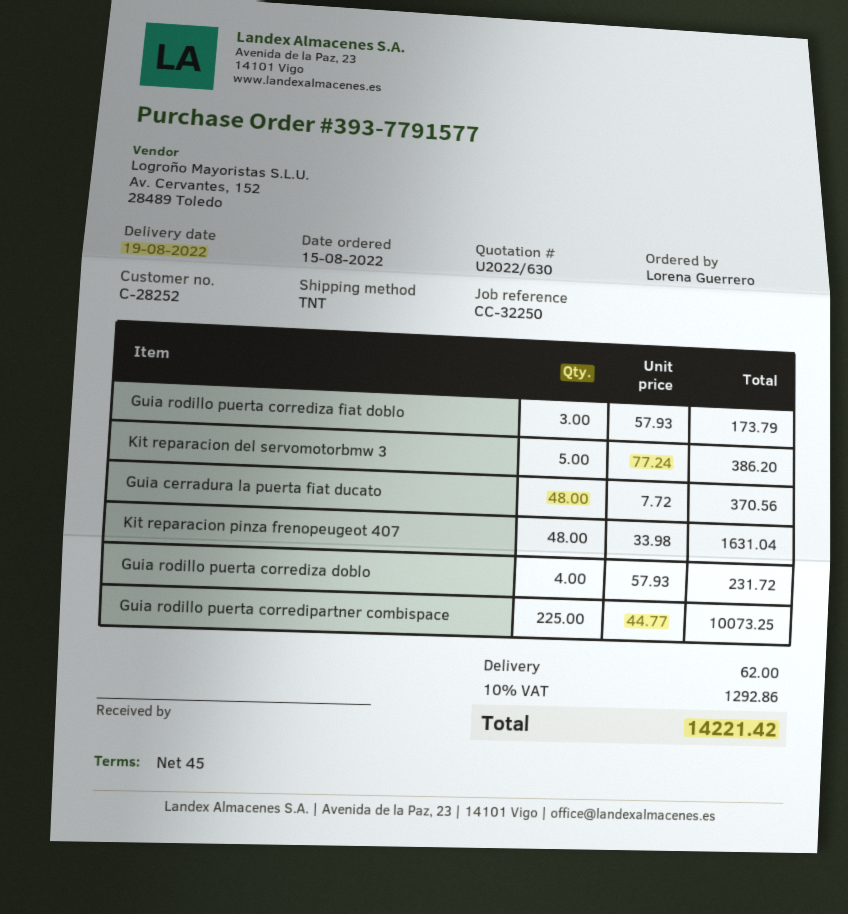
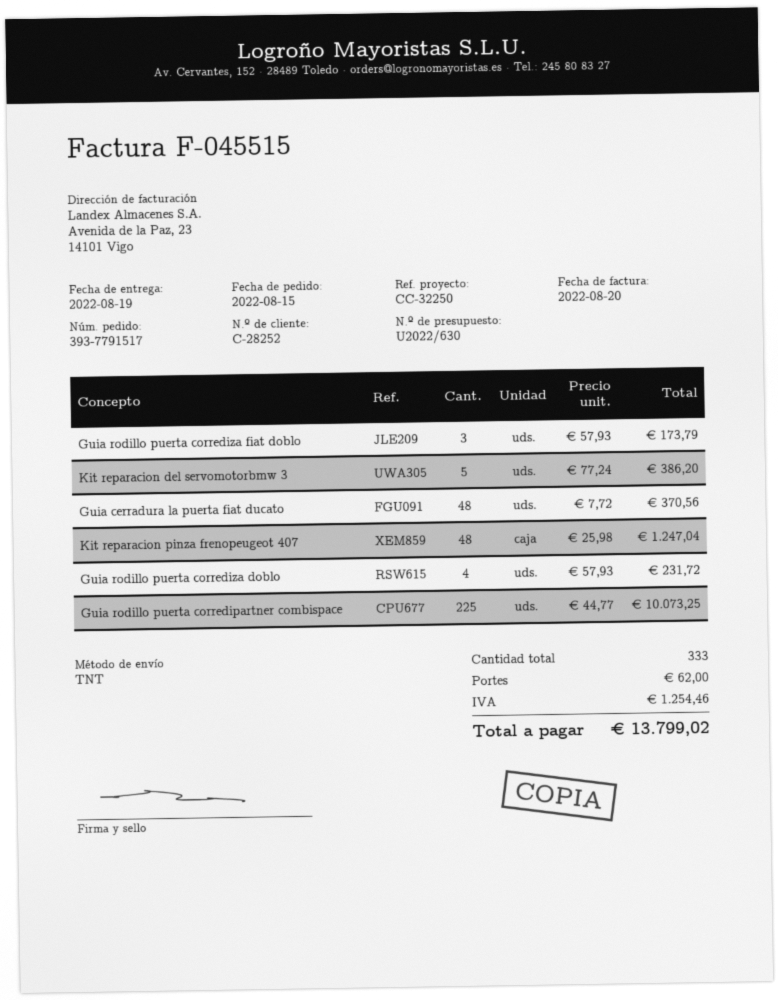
order number: 393-7791577 -> 393-7791517
Kit reparacion pinza frenopeugeot 407: 48 x 33.98 = 1631.04 -> 48 x 25.98 = 1247.04
tax: 1292.86 -> 1254.46
total: 14221.42 -> 13799.02

